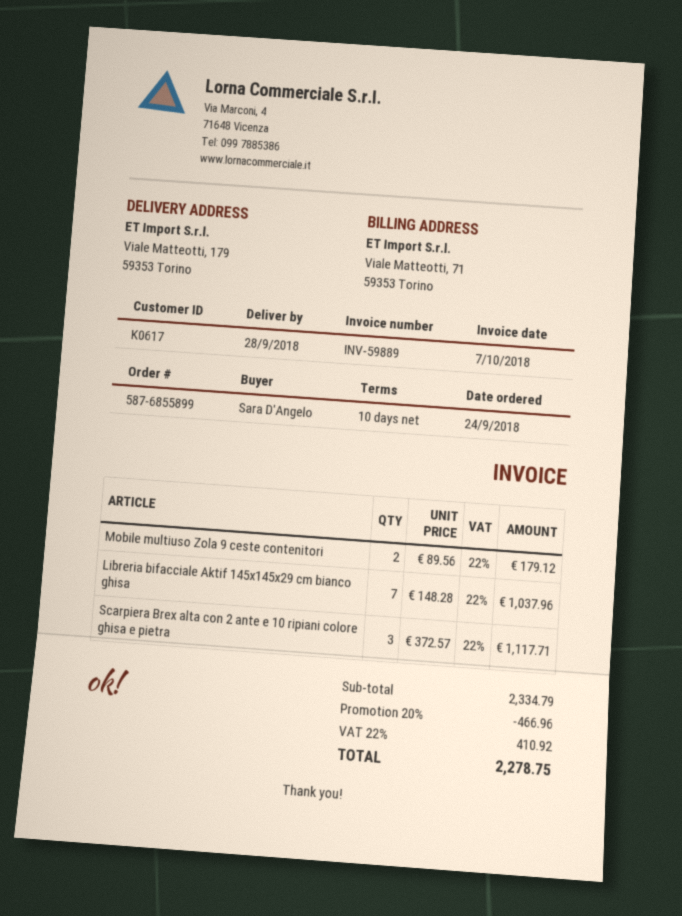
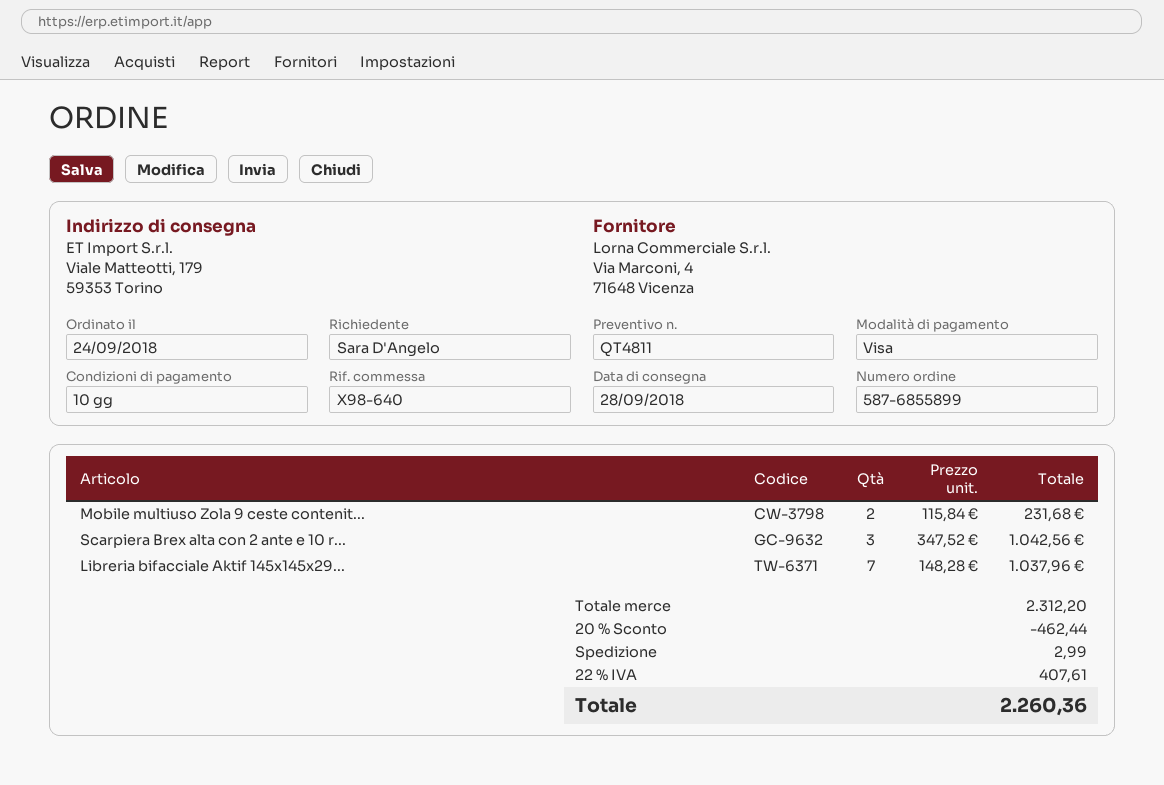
Mobile multiuso Zola 9 ceste contenitori: 2 x 89.56 = 179.12 -> 2 x 115.84 = 231.68
Scarpiera Brex alta con 2 ante e 10 ripiani colore ghisa e pietra: 3 x 372.57 = 1117.71 -> 3 x 347.52 = 1042.56
subtotal: 2334.79 -> 2312.20
discount: 20% = 466.96 -> 20% = 462.44
shipping: none -> 2.99
tax: 22% = 410.92 -> 22% = 407.61
total: 2278.75 -> 2260.36

